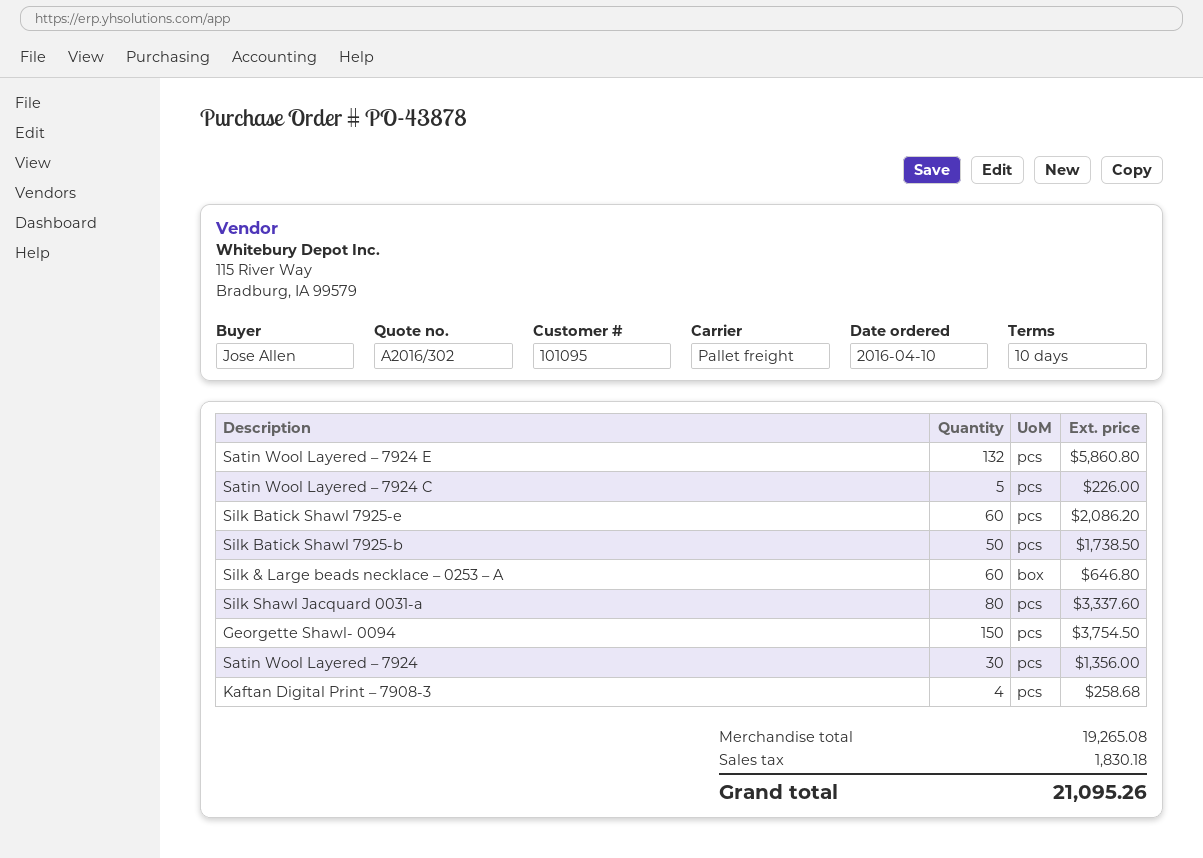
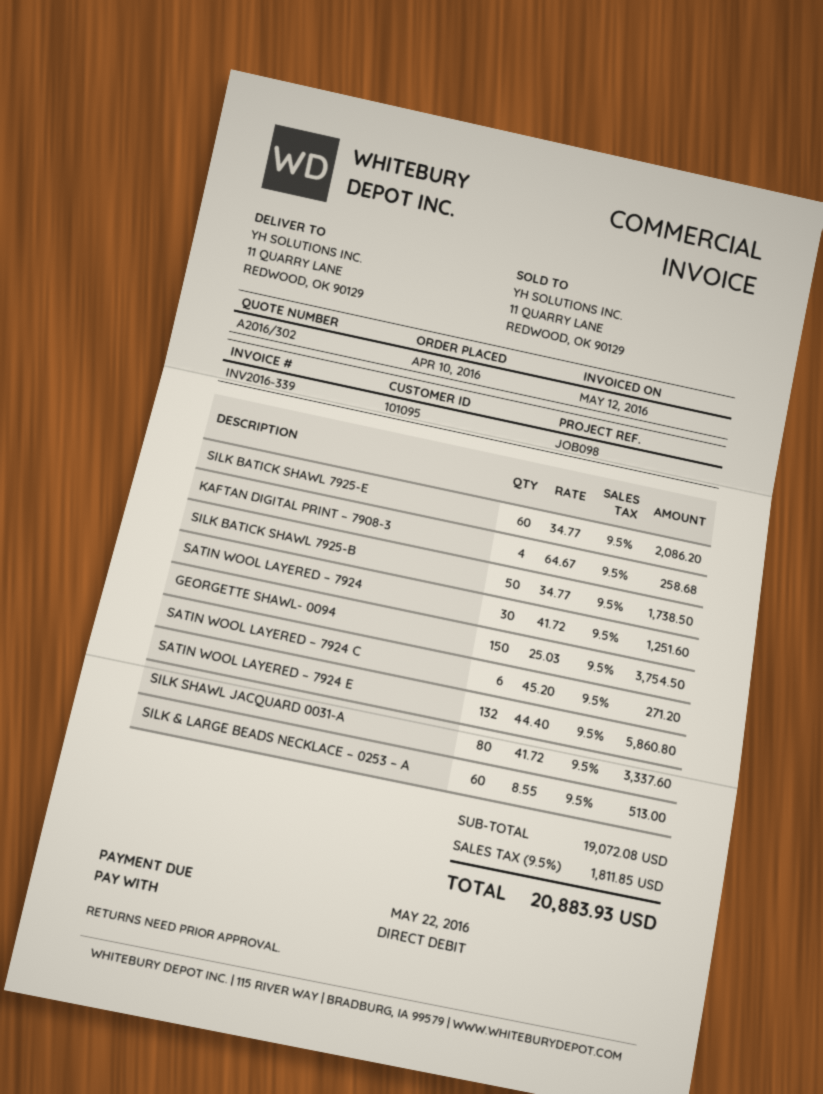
Satin Wool Layered – 7924 C: 5 for 226.00 -> 6 for 271.20
Silk & Large beads necklace – 0253 – A: 60 for 646.80 -> 60 for 513.00
Satin Wool Layered – 7924: 30 for 1356.00 -> 30 for 1251.60
subtotal: 19265.08 -> 19072.08
tax: 1830.18 -> 1811.85
total: 21095.26 -> 20883.93

